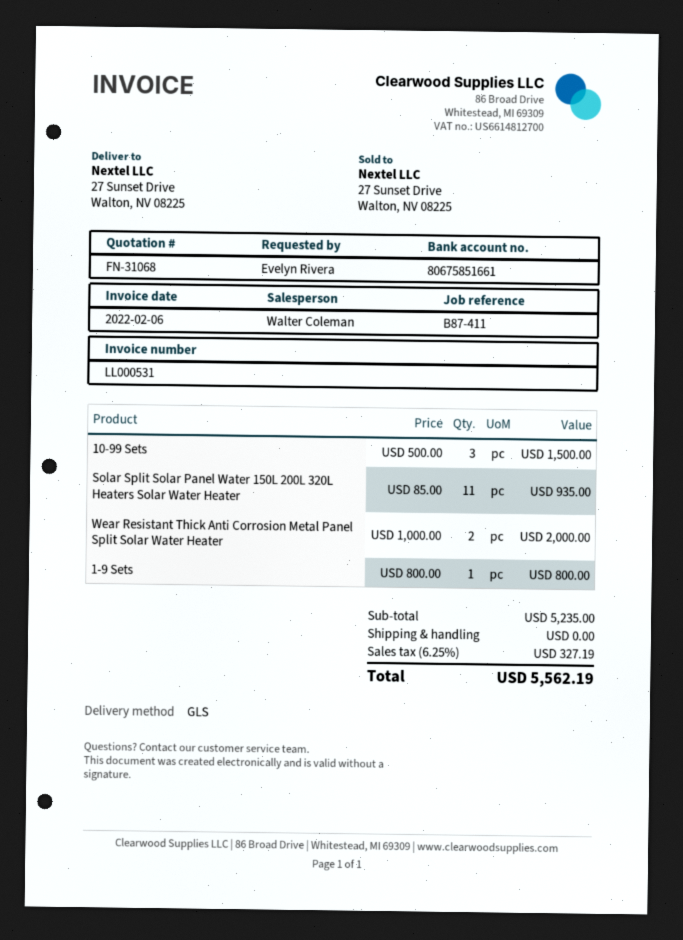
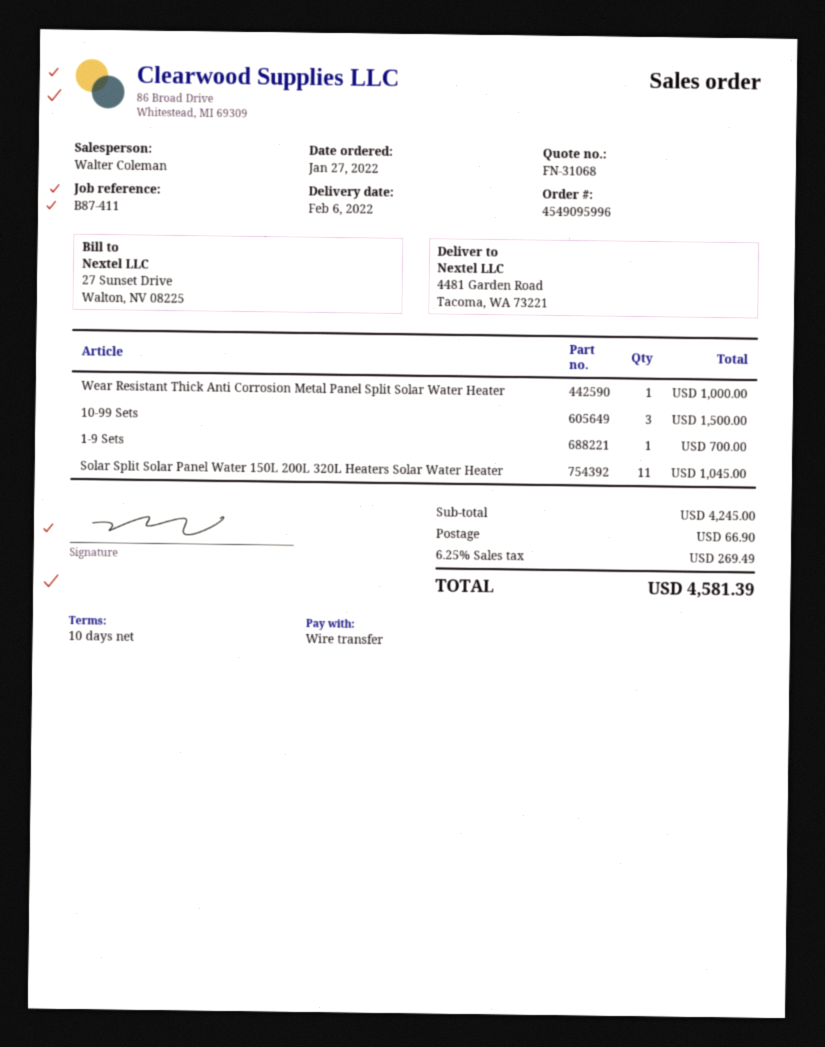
ship to: 27 Sunset Drive, Walton, NV 08225 -> 4481 Garden Road, Tacoma, WA 73221
Solar Split Solar Panel Water 150L 200L 320L Heaters Solar Water Heater: 11 for 935.00 -> 11 for 1045.00
Wear Resistant Thick Anti Corrosion Metal Panel Split Solar Water Heater: 2 for 2000.00 -> 1 for 1000.00
1-9 Sets: 1 for 800.00 -> 1 for 700.00
subtotal: 5235.00 -> 4245.00
shipping: 0.00 -> 66.90
tax: 6.25% = 327.19 -> 6.25% = 269.49
total: 5562.19 -> 4581.39

